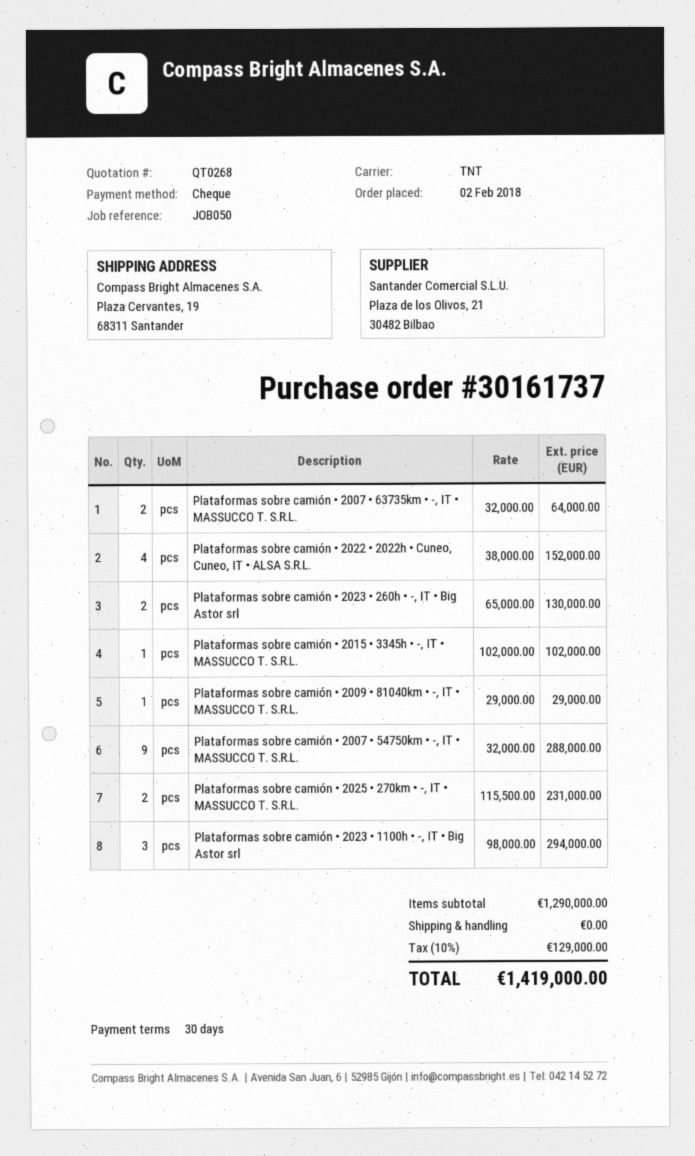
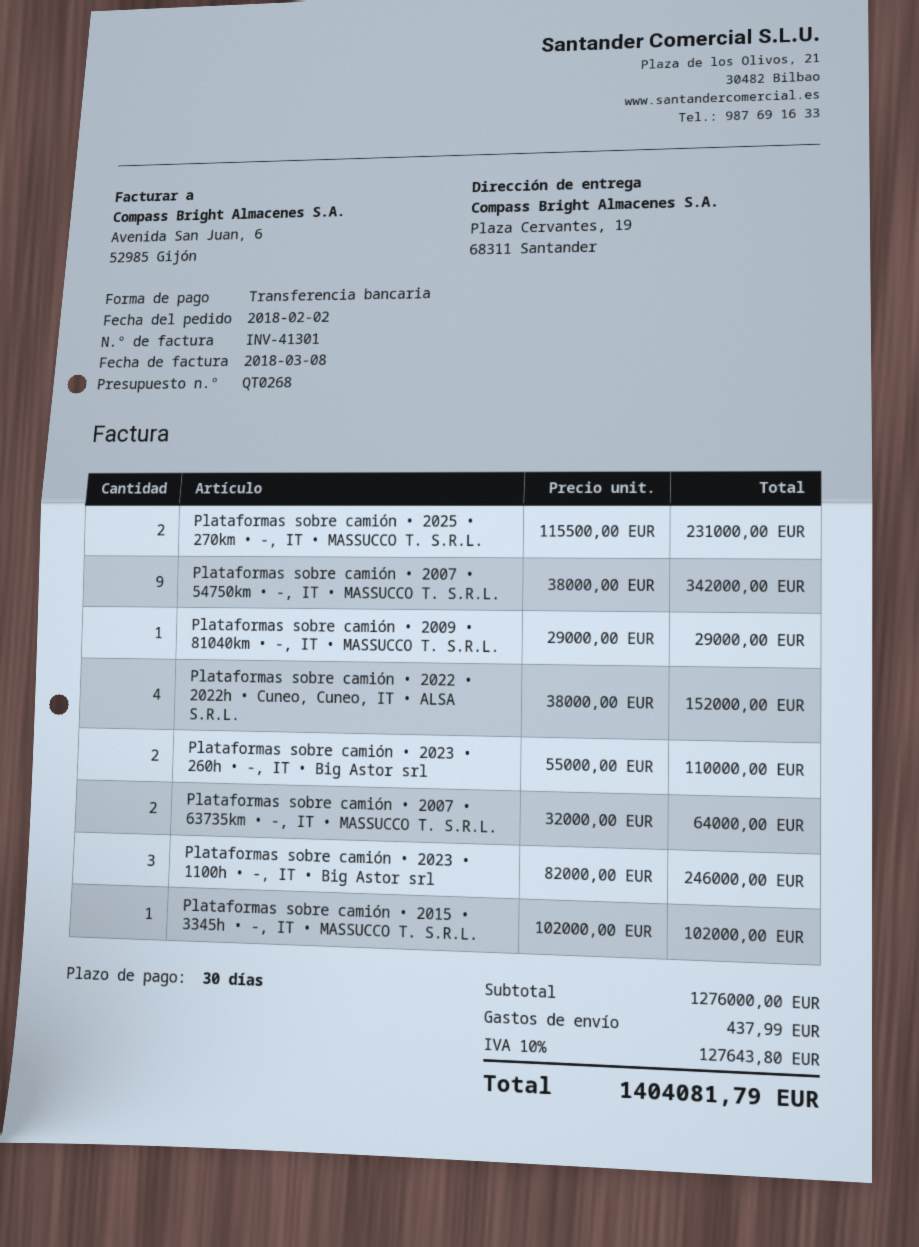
payment method: cheque -> bank transfer
Plataformas sobre camión • 2023 • 260h • -, IT • Big Astor srl: 2 x 65000.00 = 130000.00 -> 2 x 55000.00 = 110000.00
Plataformas sobre camión • 2007 • 54750km • -, IT • MASSUCCO T. S.R.L.: 9 x 32000.00 = 288000.00 -> 9 x 38000.00 = 342000.00
Plataformas sobre camión • 2023 • 1100h • -, IT • Big Astor srl: 3 x 98000.00 = 294000.00 -> 3 x 82000.00 = 246000.00
subtotal: 1290000.00 -> 1276000.00
shipping: 0.00 -> 437.99
tax: 10% = 129000.00 -> 10% = 127643.80
total: 1419000.00 -> 1404081.79

